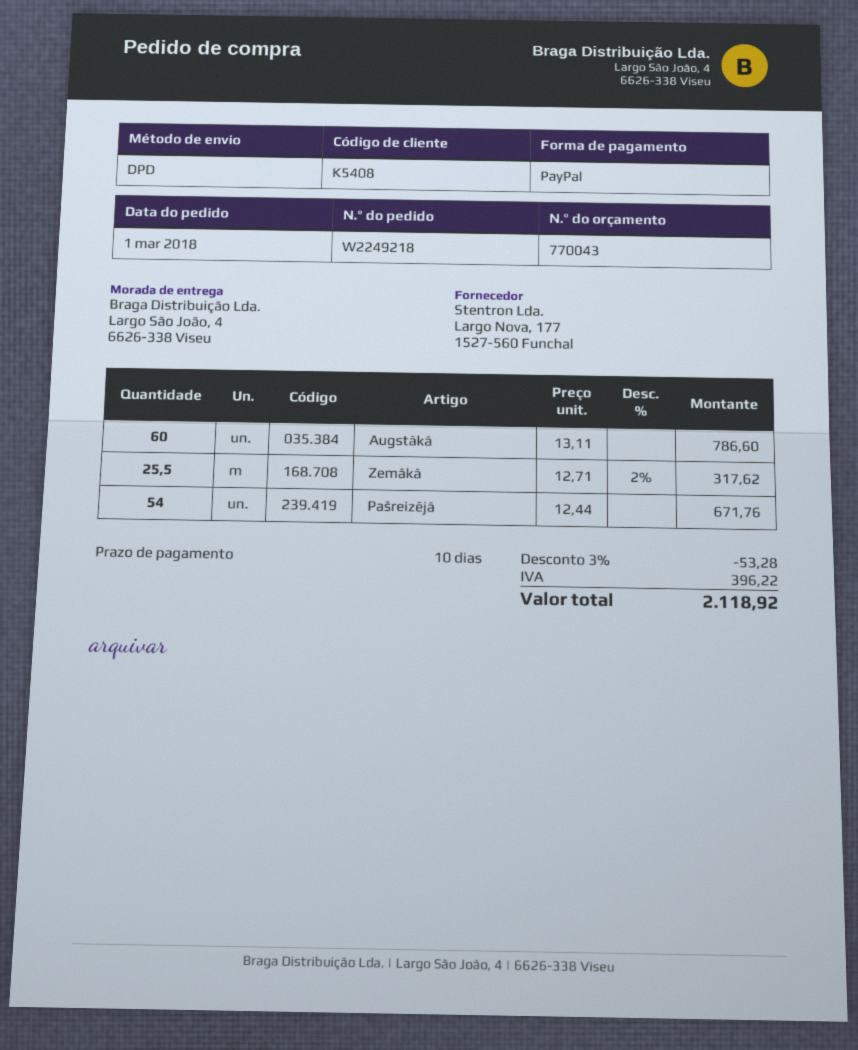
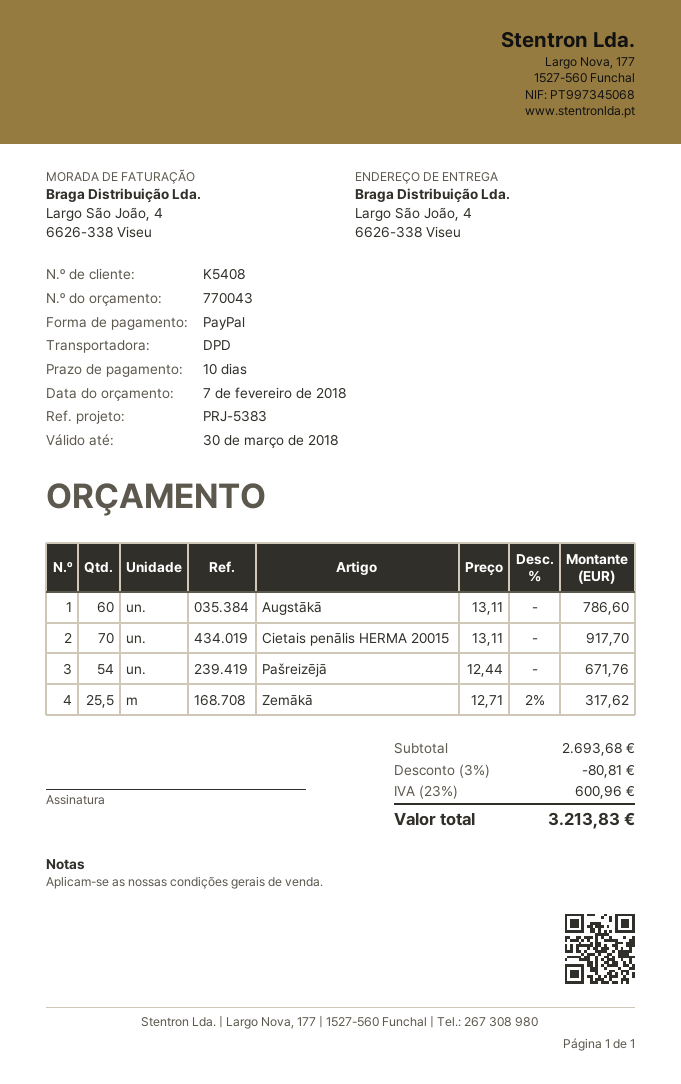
Cietais penālis HERMA 20015: none -> 70 x 13.11 = 917.70
discount: 3% = 53.28 -> 3% = 80.81
tax: 396.22 -> 600.96
total: 2118.92 -> 3213.83

